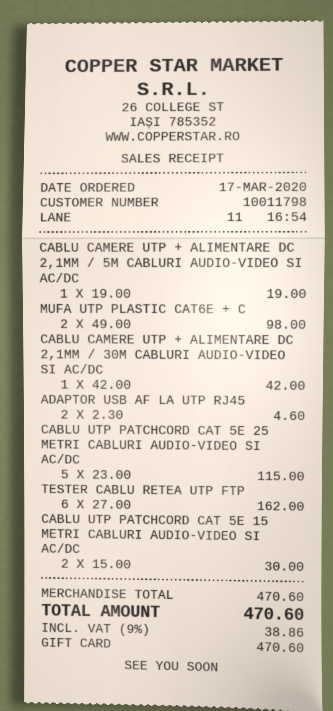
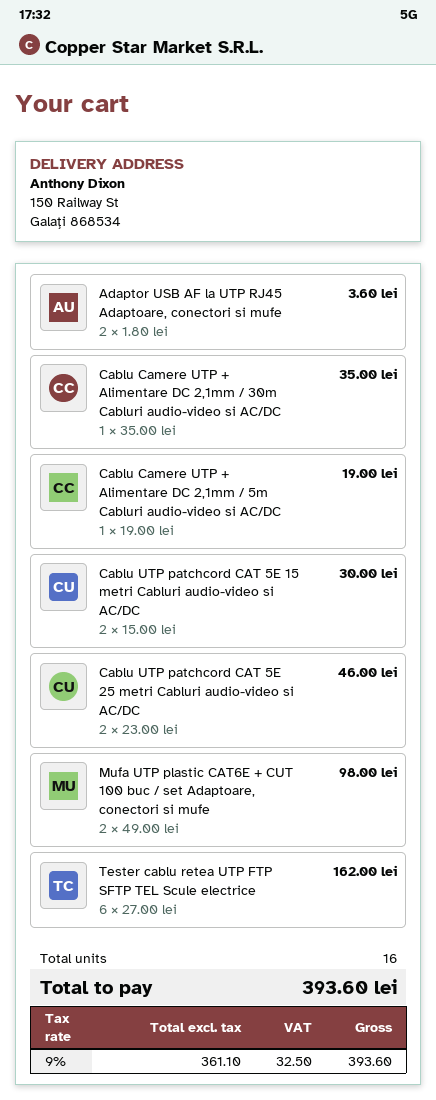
CABLU CAMERE UTP + ALIMENTARE DC 2,1MM / 30M CABLURI AUDIO-VIDEO SI AC/DC: 1 x 42.00 = 42.00 -> 1 x 35.00 = 35.00
ADAPTOR USB AF LA UTP RJ45: 2 x 2.30 = 4.60 -> 2 x 1.80 = 3.60
CABLU UTP PATCHCORD CAT 5E 25 METRI CABLURI AUDIO-VIDEO SI AC/DC: 5 x 23.00 = 115.00 -> 2 x 23.00 = 46.00
tax: 9% = 38.86 -> 9% = 32.50
total: 470.60 -> 393.60

